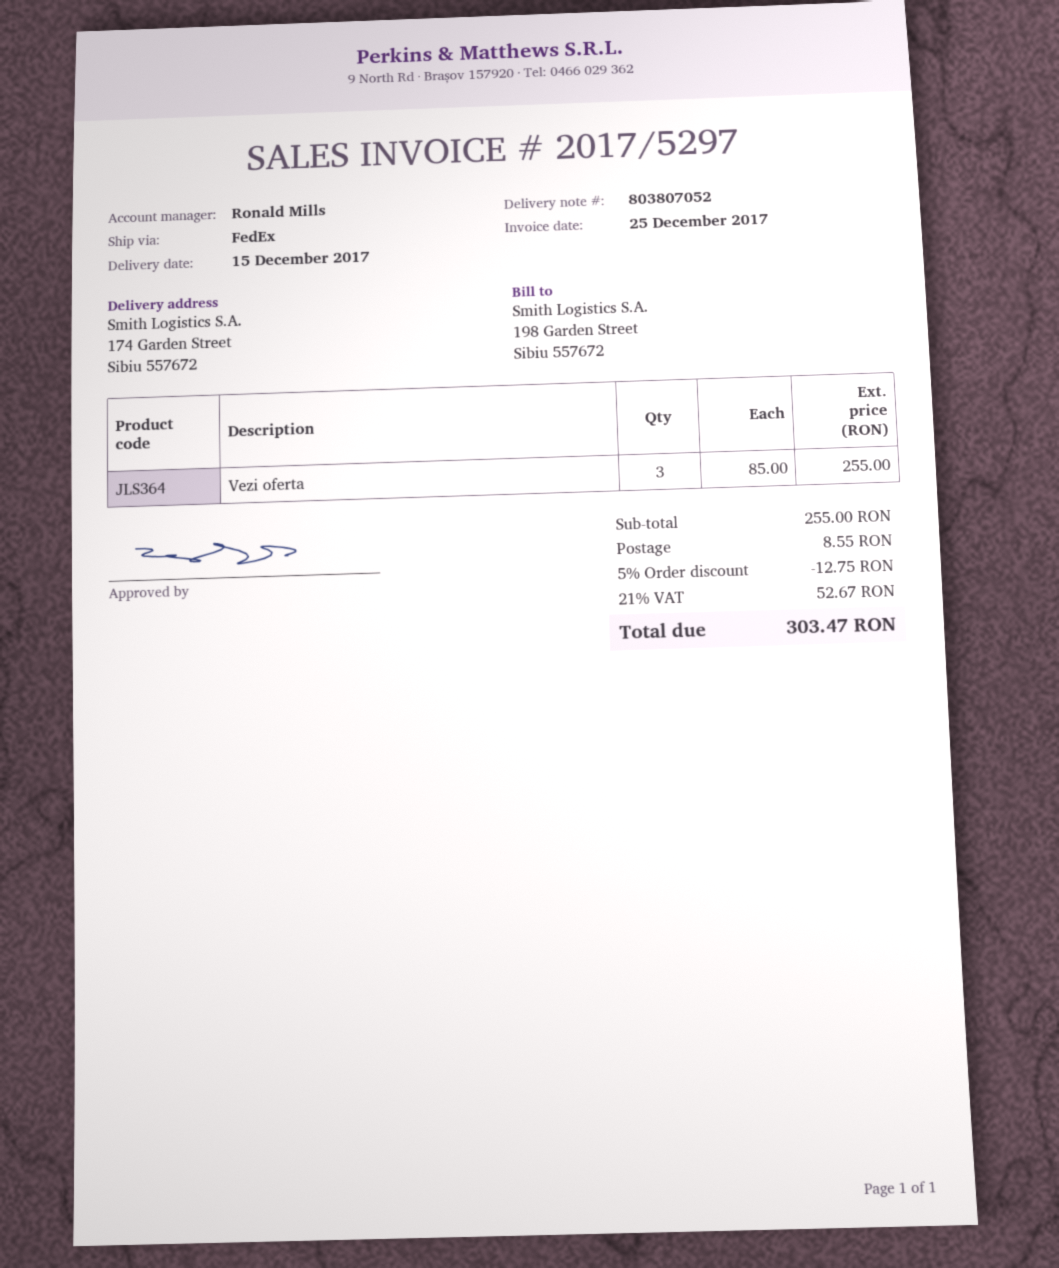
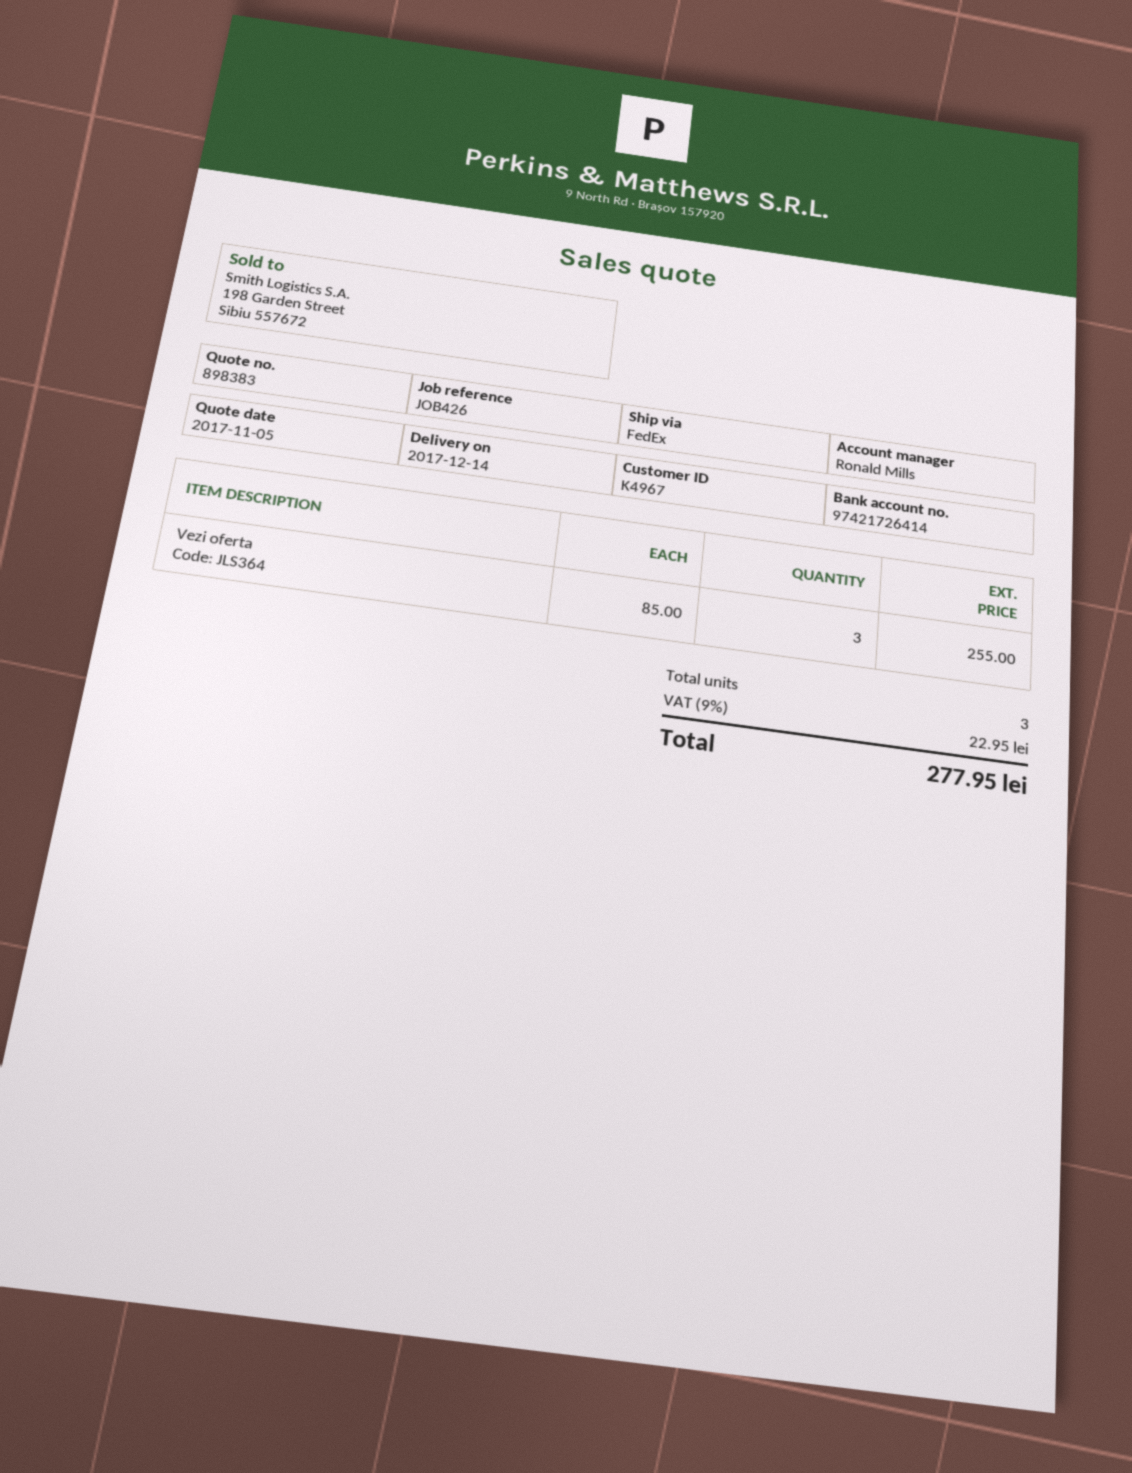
delivery date: 2017-12-15 -> 2017-12-14
discount: 5% = 12.75 -> none
shipping: 8.55 -> none
tax: 21% = 52.67 -> 9% = 22.95
total: 303.47 -> 277.95

